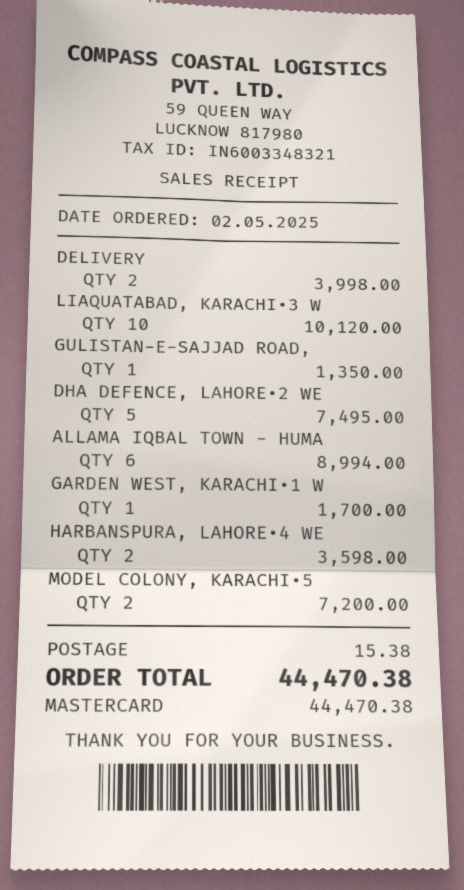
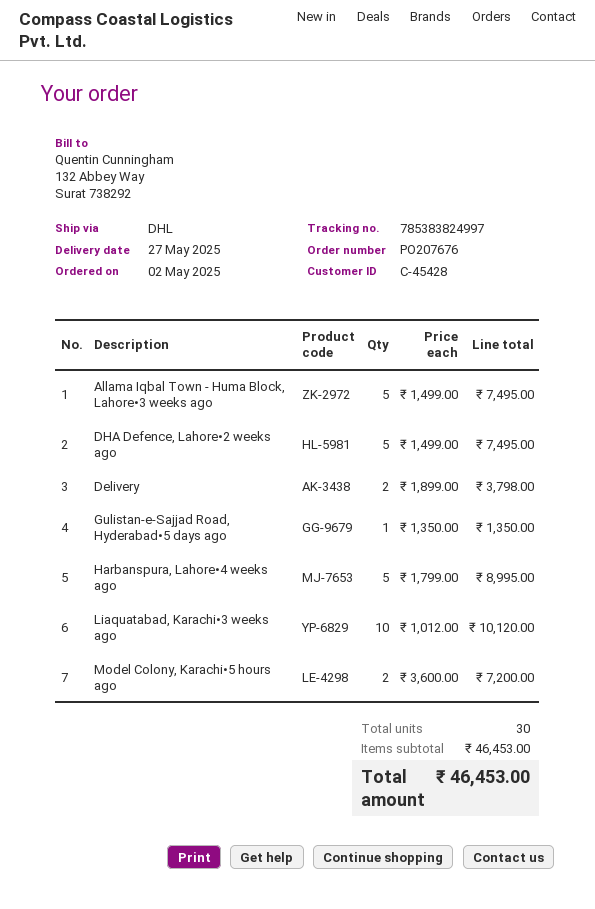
DELIVERY: 2 for 3998.00 -> 2 for 3798.00
ALLAMA IQBAL TOWN - HUMA: 6 for 8994.00 -> 5 for 7495.00
GARDEN WEST, KARACHI•1 W: 1 for 1700.00 -> none
HARBANSPURA, LAHORE•4 WE: 2 for 3598.00 -> 5 for 8995.00
shipping: 15.38 -> none
total: 44470.38 -> 46453.00

